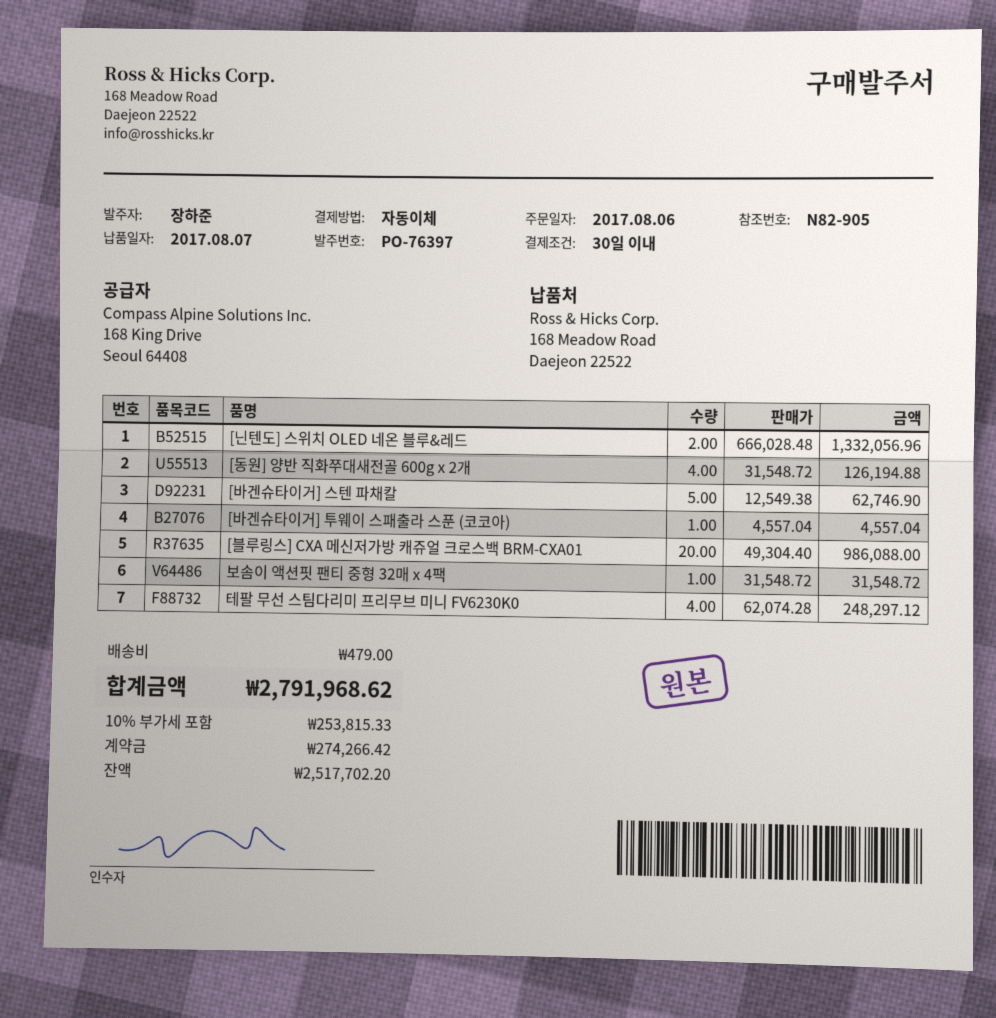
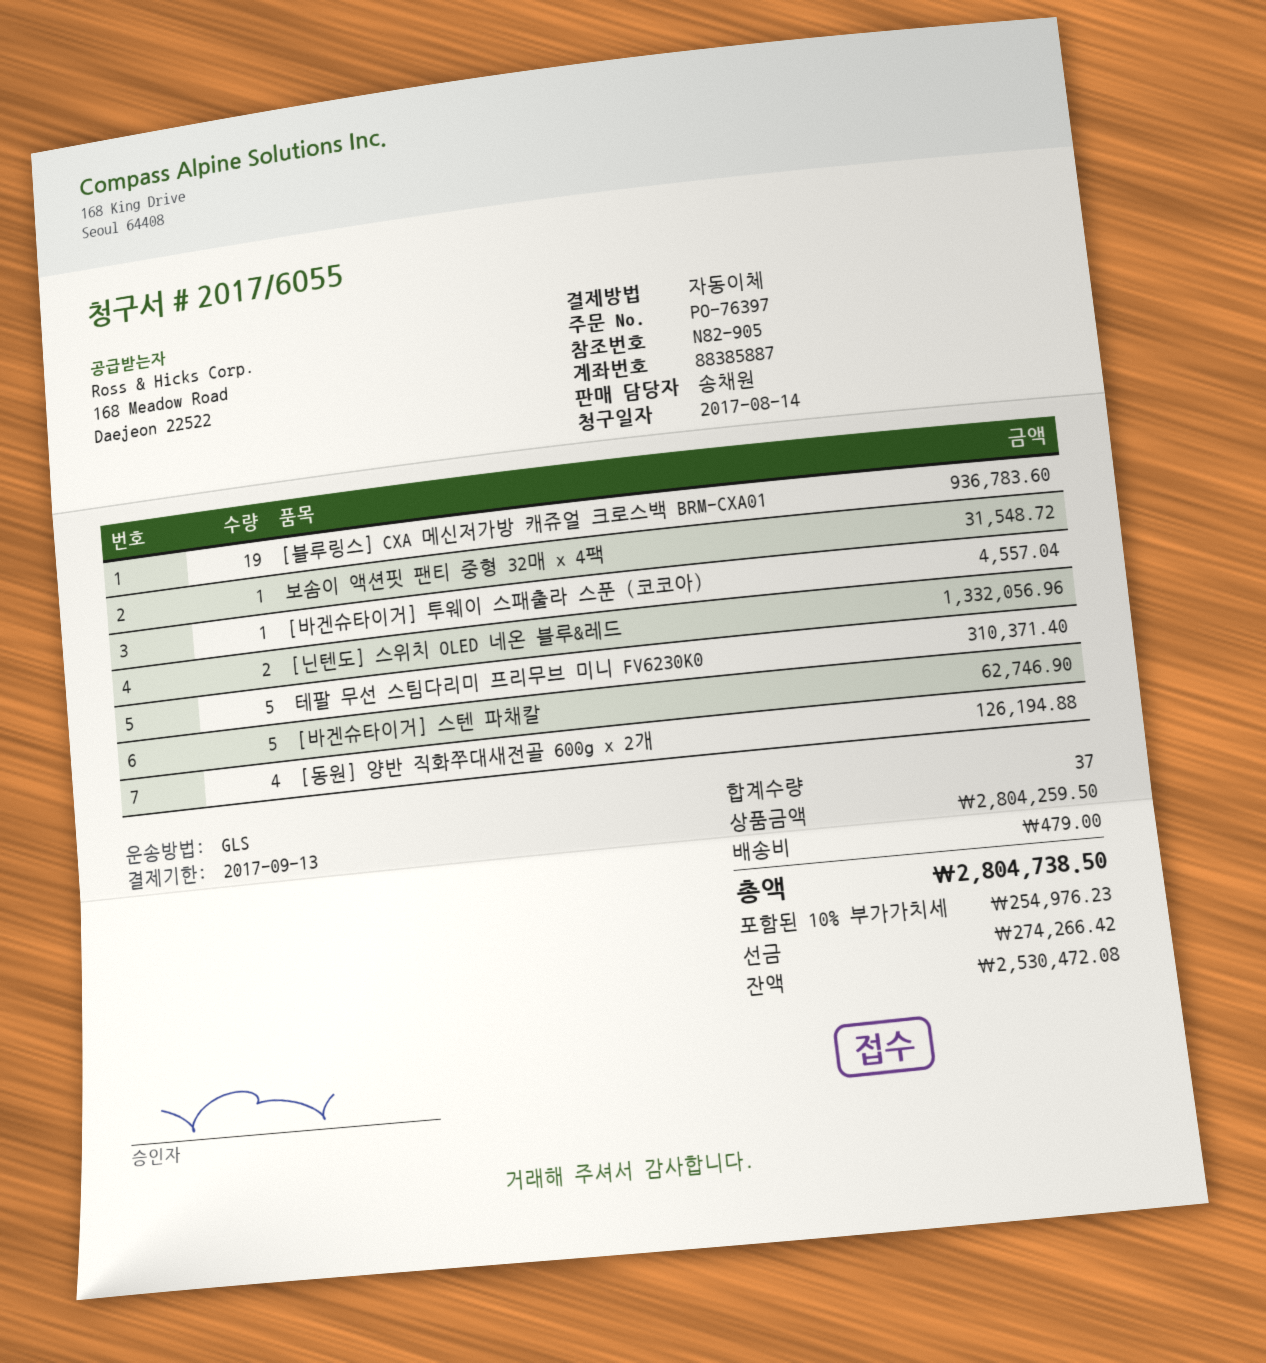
[블루링스] CXA 메신저가방 캐쥬얼 크로스백 BRM-CXA01: 20 for 986088.00 -> 19 for 936783.60
테팔 무선 스팀다리미 프리무브 미니 FV6230K0: 4 for 248297.12 -> 5 for 310371.40
tax: 10% = 253815.33 -> 10% = 254976.23
total: 2791968.62 -> 2804738.50
balance: 2517702.20 -> 2530472.08

